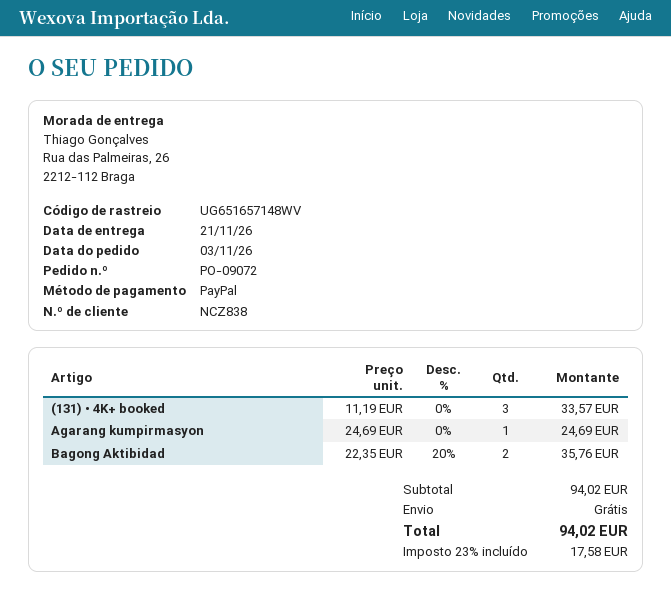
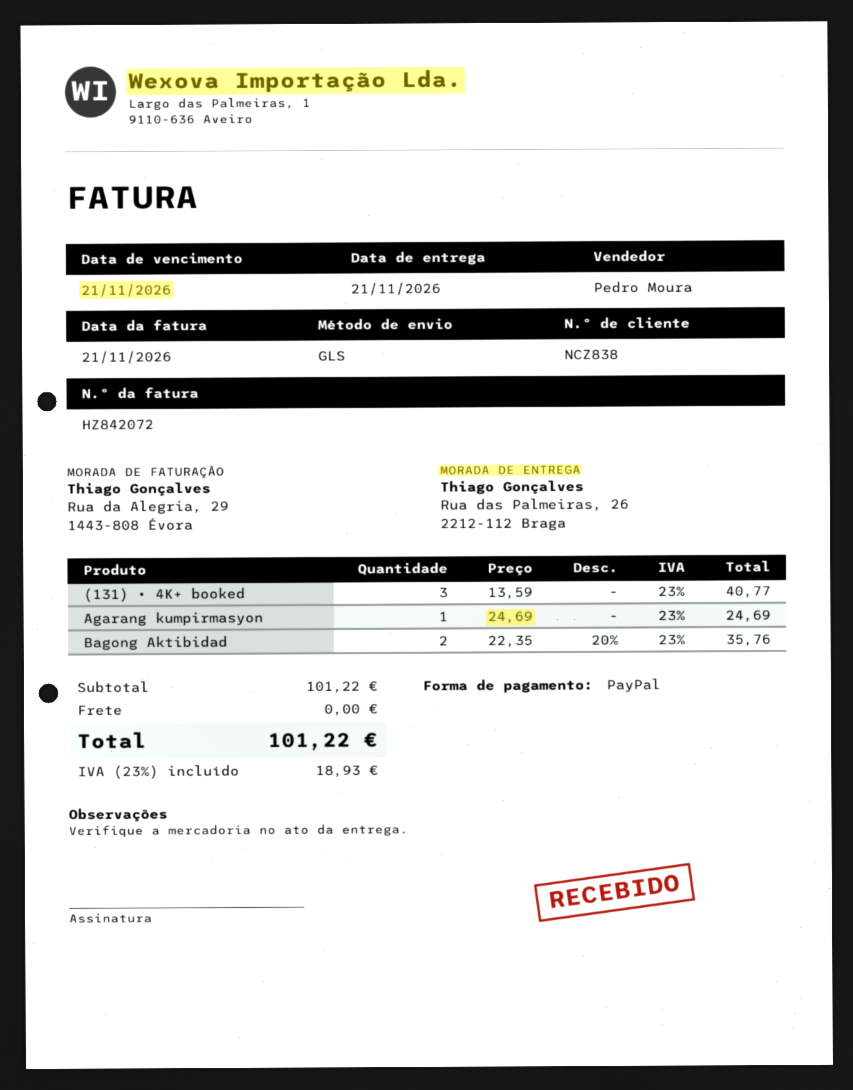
(131) • 4K+ booked: 3 x 11.19 = 33.57 -> 3 x 13.59 = 40.77
subtotal: 94.02 -> 101.22
tax: 23% = 17.58 -> 23% = 18.93
total: 94.02 -> 101.22

